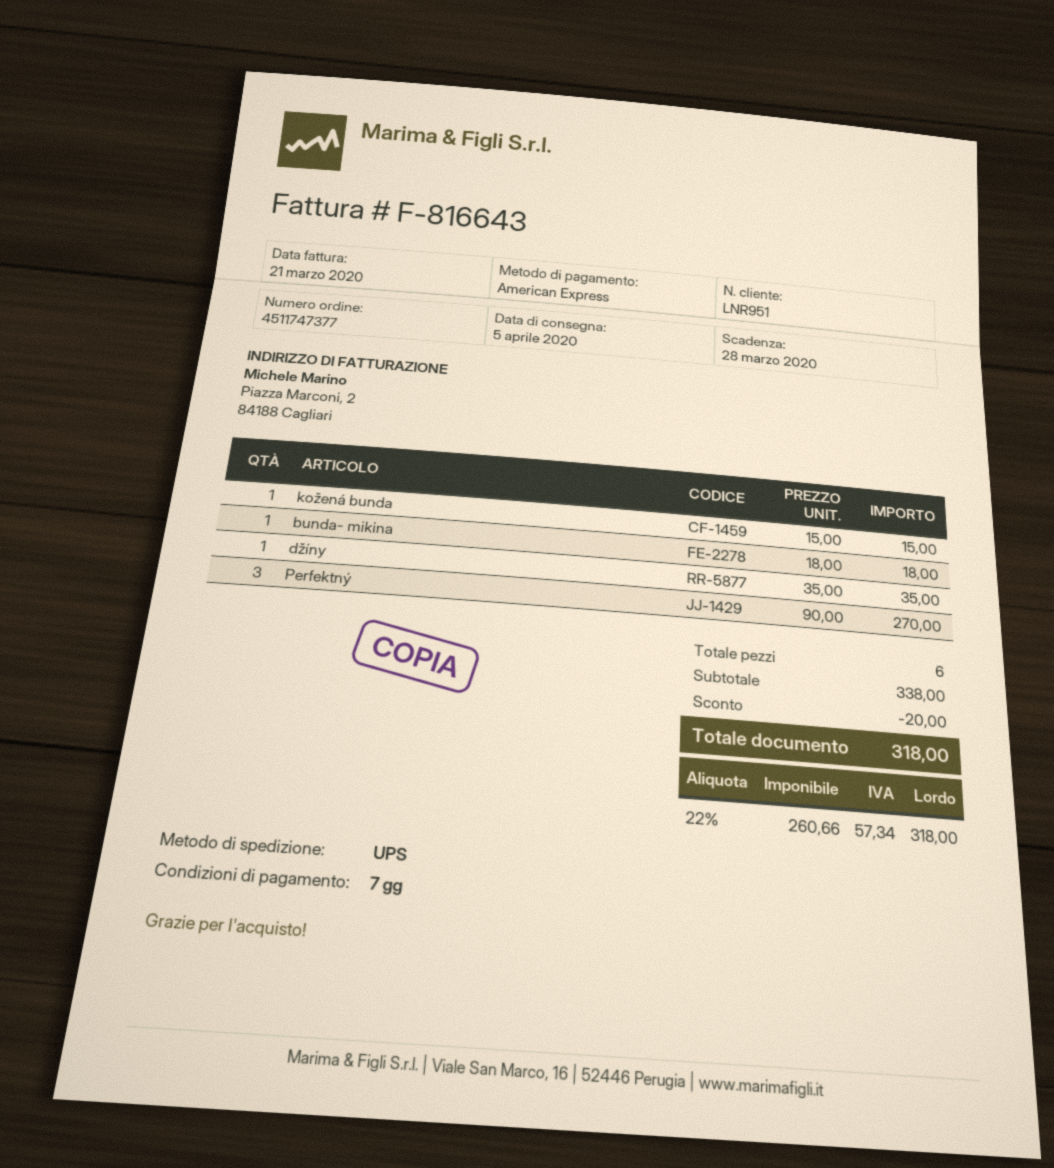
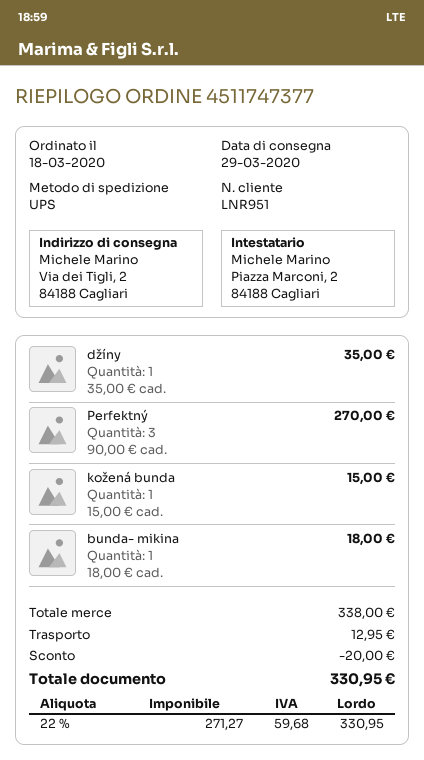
delivery date: 2020-04-05 -> 2020-03-29
shipping: none -> 12.95
net: 260.66 -> 271.27
tax: 22% = 57.34 -> 22% = 59.68
total: 318.00 -> 330.95

